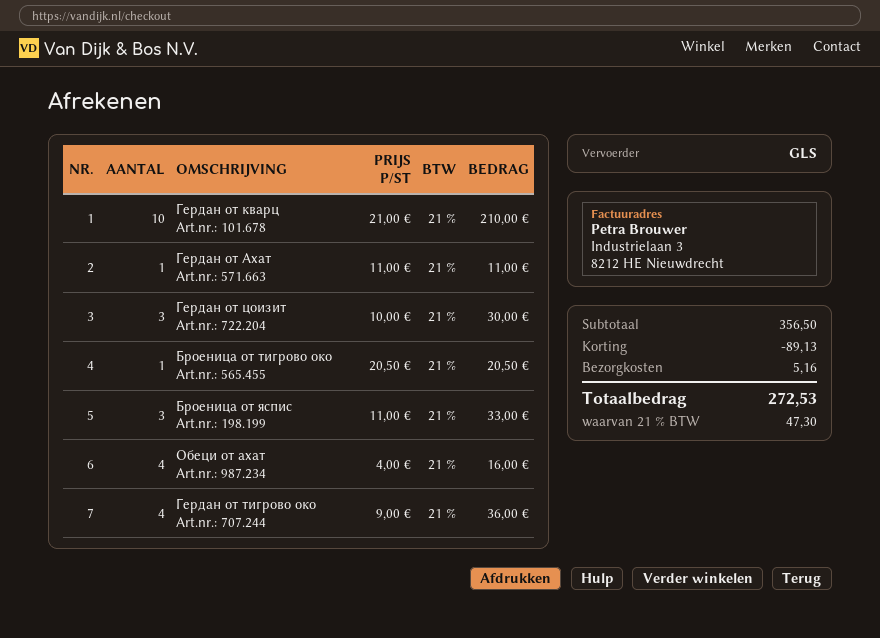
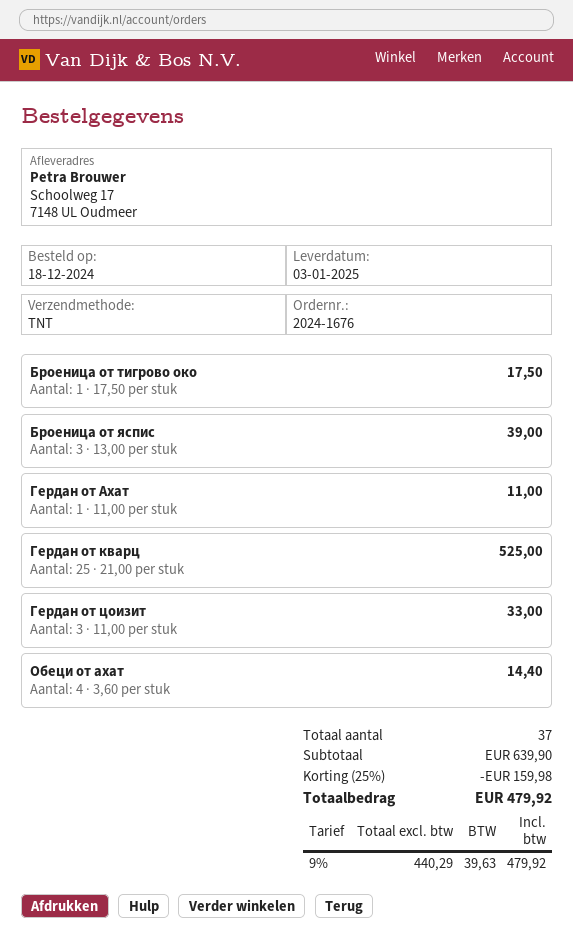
shipping method: GLS -> TNT
Гердан от кварц: 10 x 21.00 = 210.00 -> 25 x 21.00 = 525.00
Гердан от цоизит: 3 x 10.00 = 30.00 -> 3 x 11.00 = 33.00
Броеница от тигрово око: 1 x 20.50 = 20.50 -> 1 x 17.50 = 17.50
Броеница от яспис: 3 x 11.00 = 33.00 -> 3 x 13.00 = 39.00
Обеци от ахат: 4 x 4.00 = 16.00 -> 4 x 3.60 = 14.40
Гердан от тигрово око: 4 x 9.00 = 36.00 -> none
subtotal: 356.50 -> 639.90
discount: 89.13 -> 159.98
shipping: 5.16 -> none
tax: 21% = 47.30 -> 9% = 39.63
total: 272.53 -> 479.92

